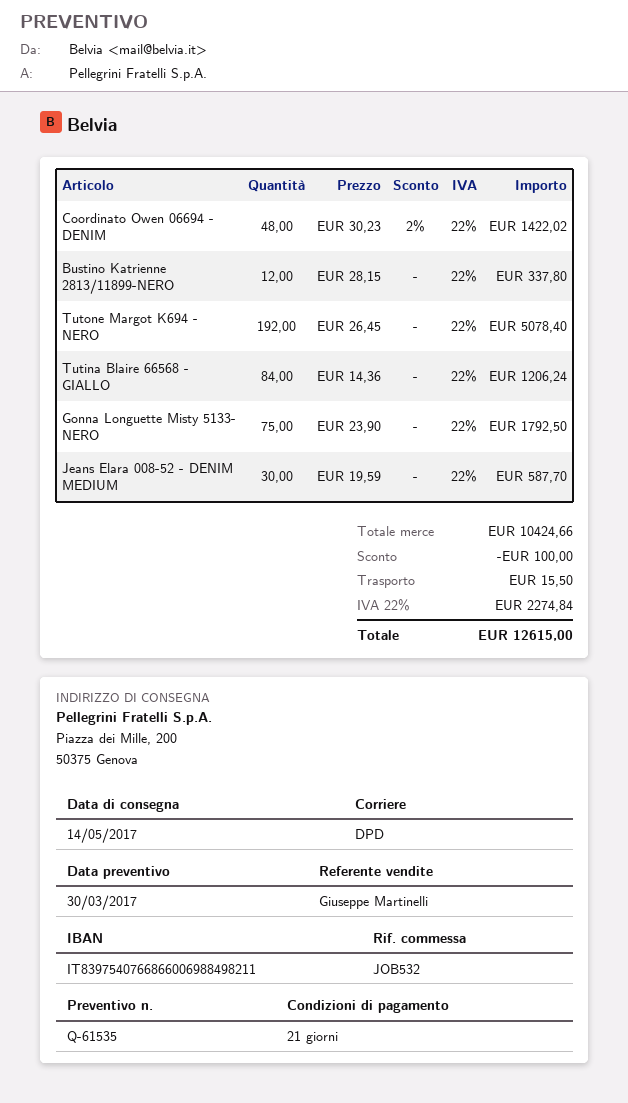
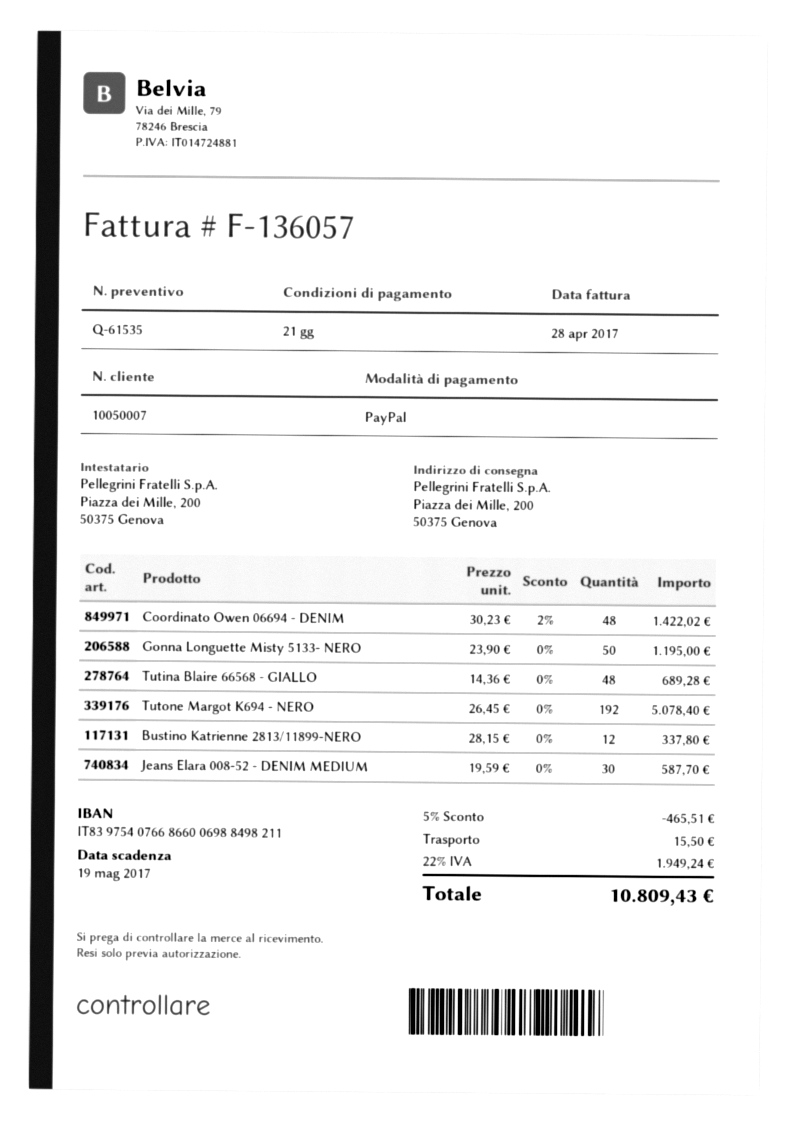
Tutina Blaire 66568 - GIALLO: 84 x 14.36 = 1206.24 -> 48 x 14.36 = 689.28
Gonna Longuette Misty 5133- NERO: 75 x 23.90 = 1792.50 -> 50 x 23.90 = 1195.00
discount: 100.00 -> 465.51
tax: 22% = 2274.84 -> 22% = 1949.24
total: 12615.00 -> 10809.43

